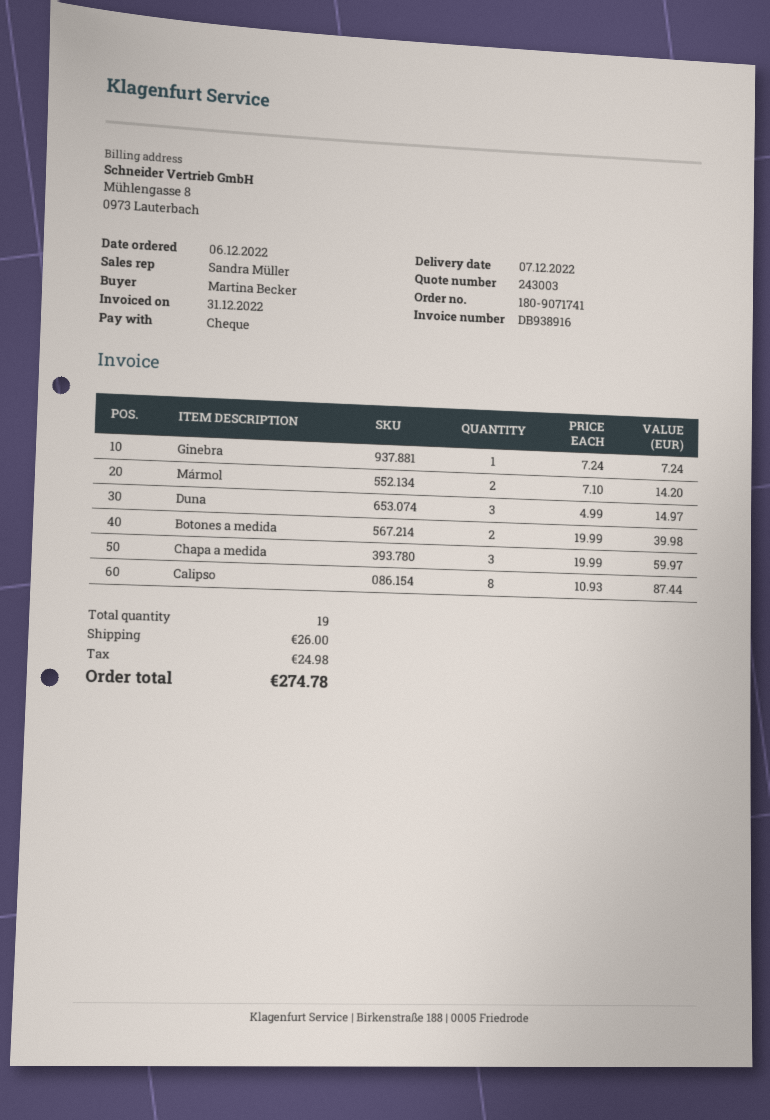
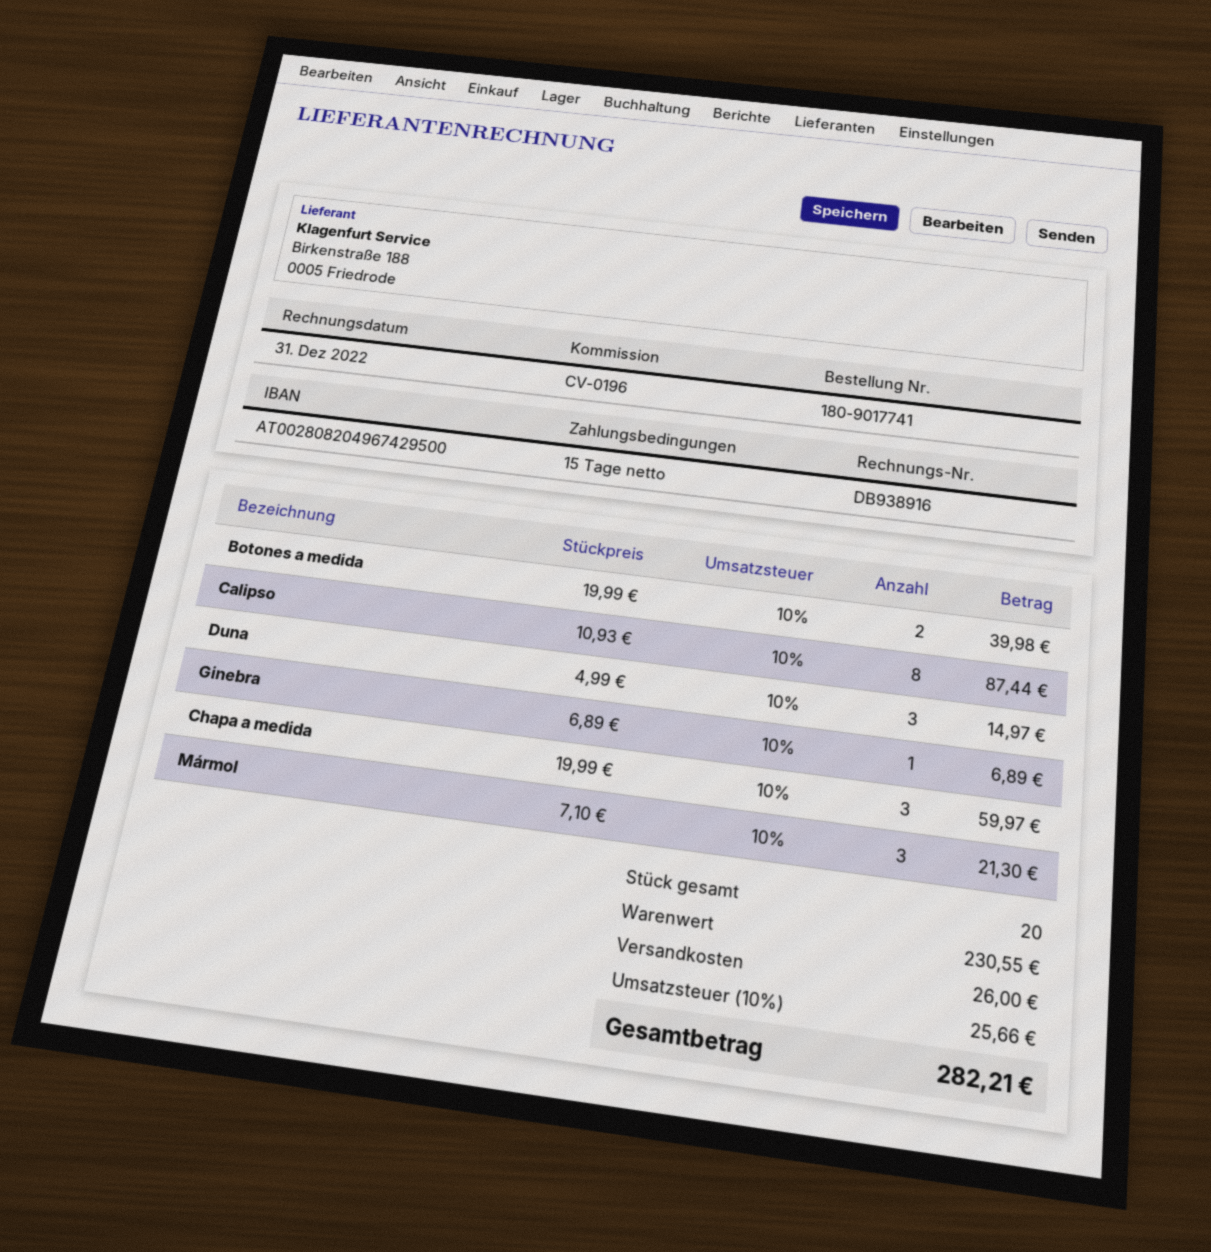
order number: 180-9071741 -> 180-9017741
Ginebra: 1 x 7.24 = 7.24 -> 1 x 6.89 = 6.89
Mármol: 2 x 7.10 = 14.20 -> 3 x 7.10 = 21.30
total quantity: 19 -> 20
tax: 24.98 -> 25.66
total: 274.78 -> 282.21

